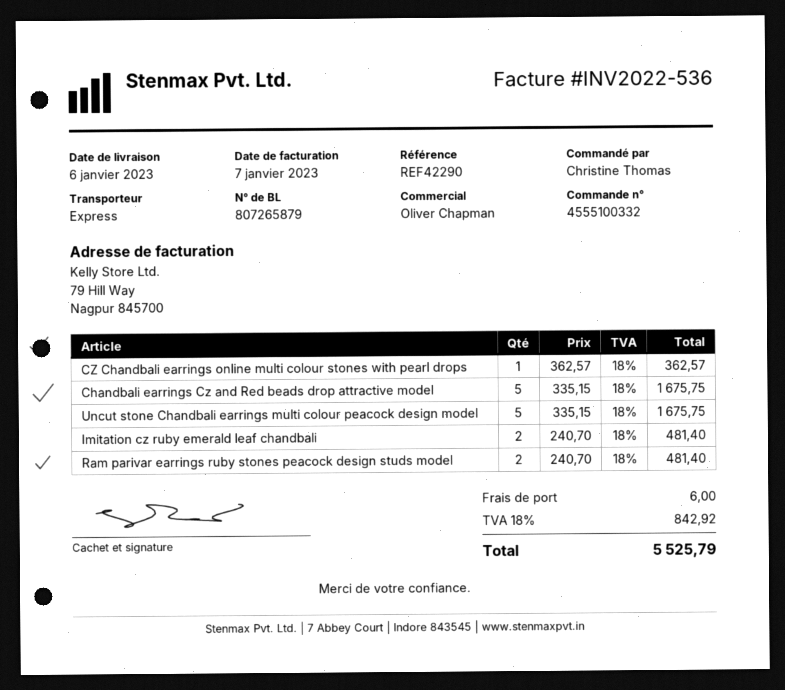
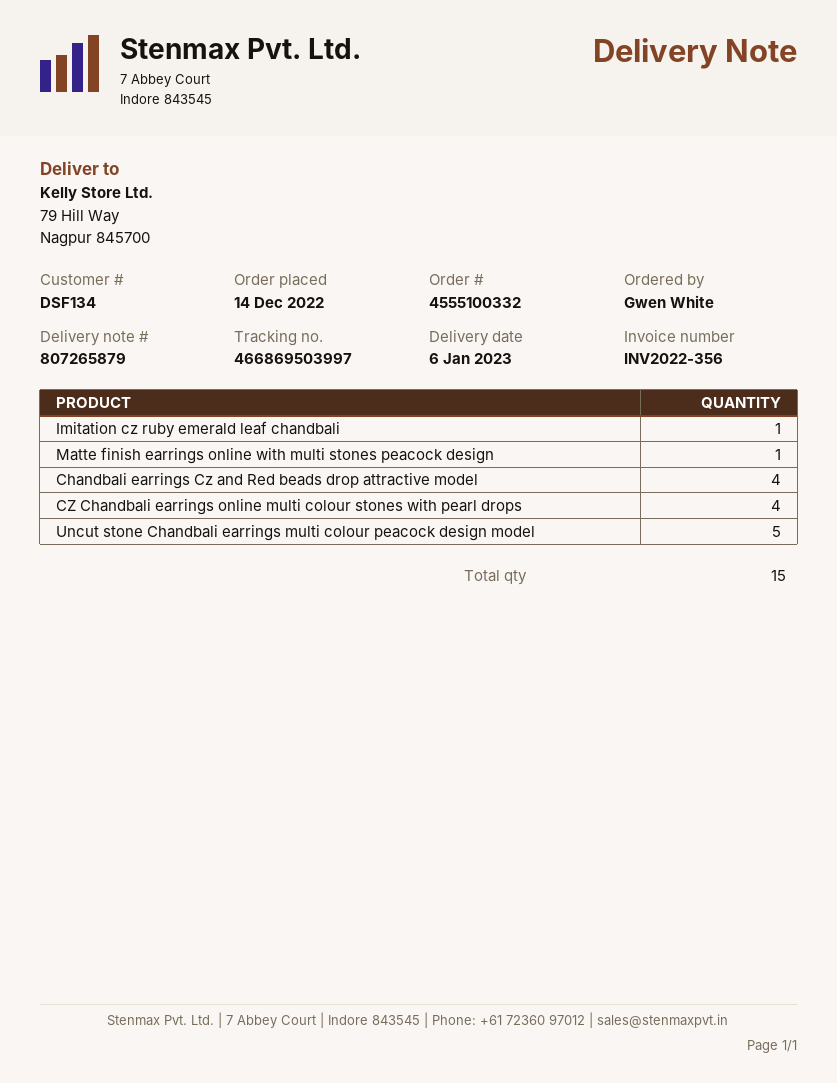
invoice number: INV2022-536 -> INV2022-356
ordered by: Christine Thomas -> Gwen White
CZ Chandbali earrings online multi colour stones with pearl drops: 1 -> 4
Chandbali earrings Cz and Red beads drop attractive model: 5 -> 4
Imitation cz ruby emerald leaf chandbali: 2 -> 1
Ram parivar earrings ruby stones peacock design studs model: 2 -> none
Matte finish earrings online with multi stones peacock design: none -> 1

